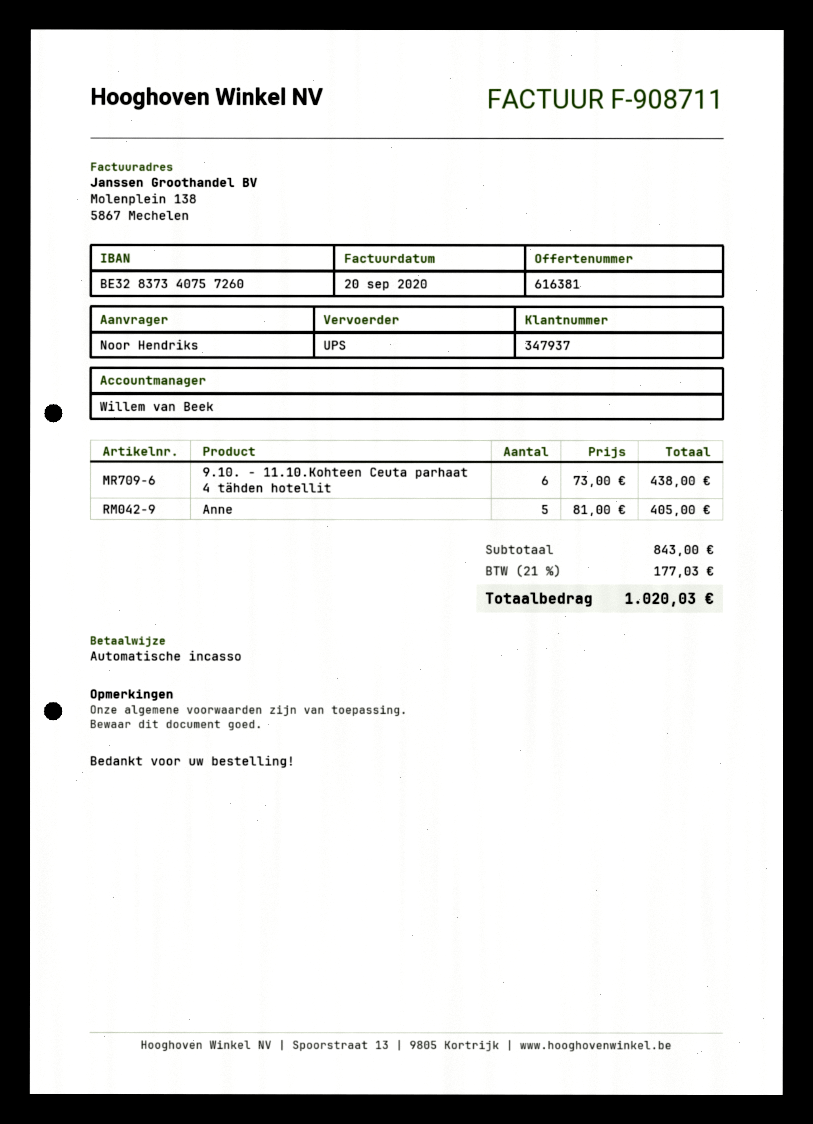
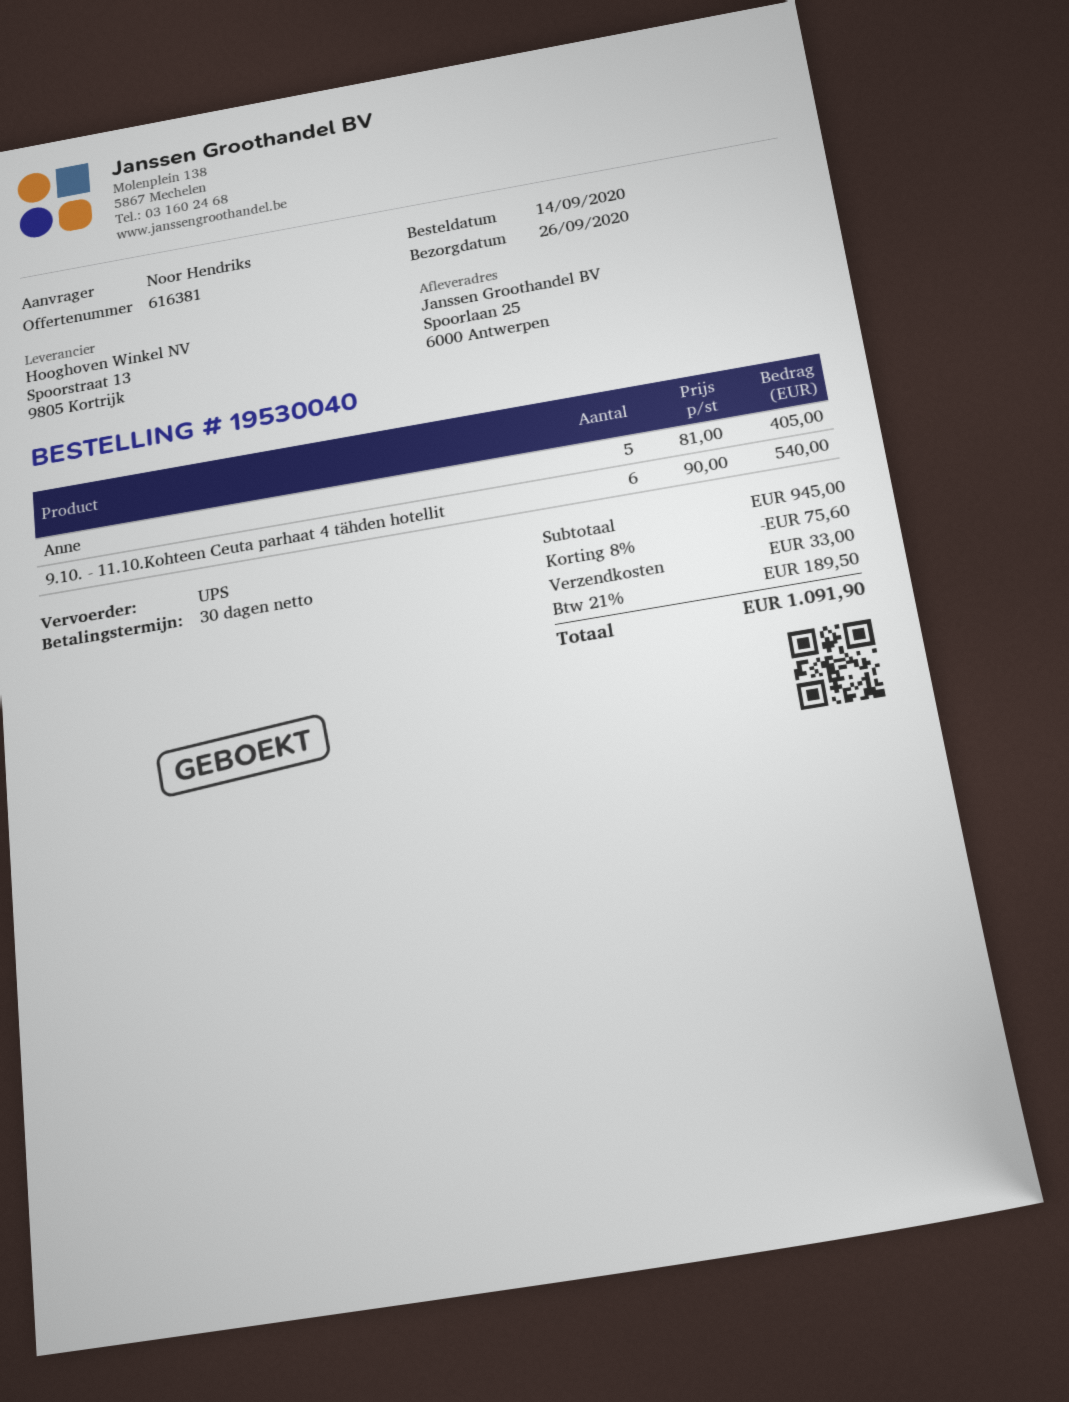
9.10. - 11.10.Kohteen Ceuta parhaat 4 tähden hotellit: 6 x 73.00 = 438.00 -> 6 x 90.00 = 540.00
subtotal: 843.00 -> 945.00
discount: none -> 8% = 75.60
shipping: none -> 33.00
tax: 21% = 177.03 -> 21% = 189.50
total: 1020.03 -> 1091.90

